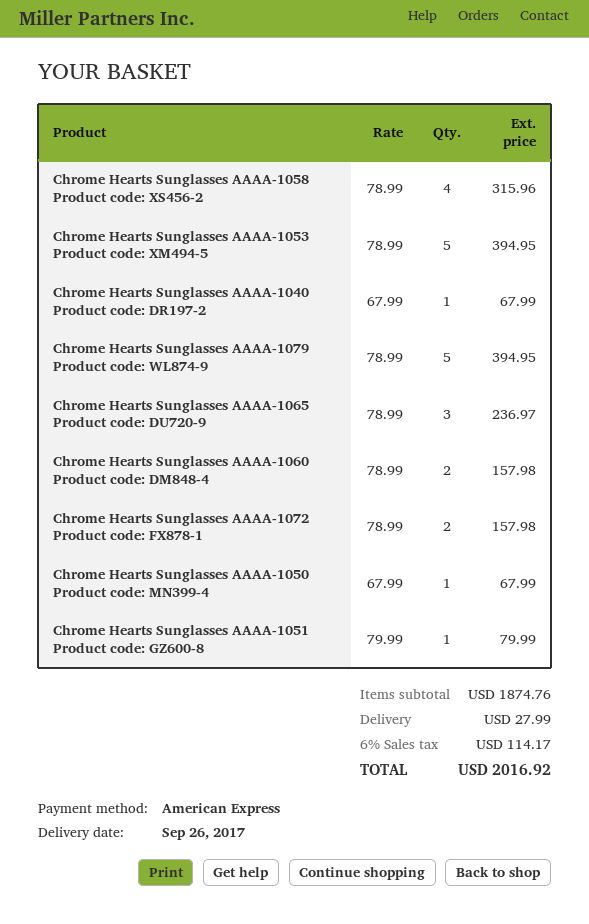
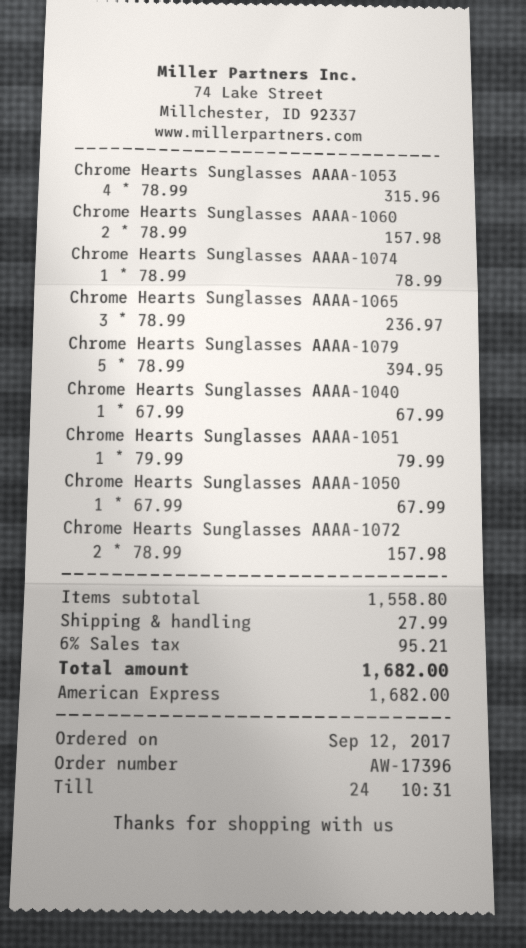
Chrome Hearts Sunglasses AAAA-1058: 4 x 78.99 = 315.96 -> none
Chrome Hearts Sunglasses AAAA-1053: 5 x 78.99 = 394.95 -> 4 x 78.99 = 315.96
Chrome Hearts Sunglasses AAAA-1074: none -> 1 x 78.99 = 78.99
subtotal: 1874.76 -> 1558.80
tax: 6% = 114.17 -> 6% = 95.21
total: 2016.92 -> 1682.00

